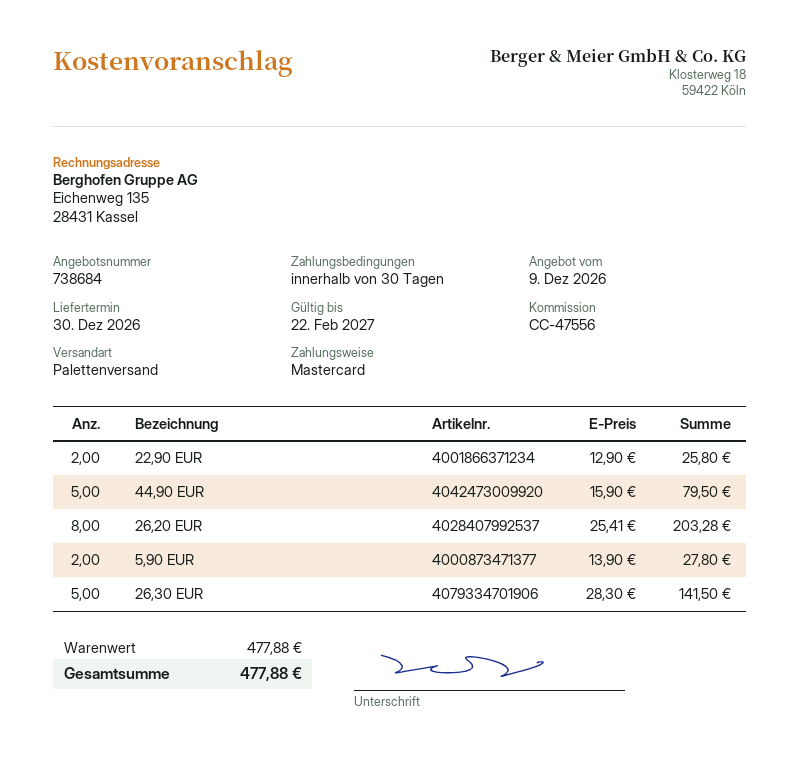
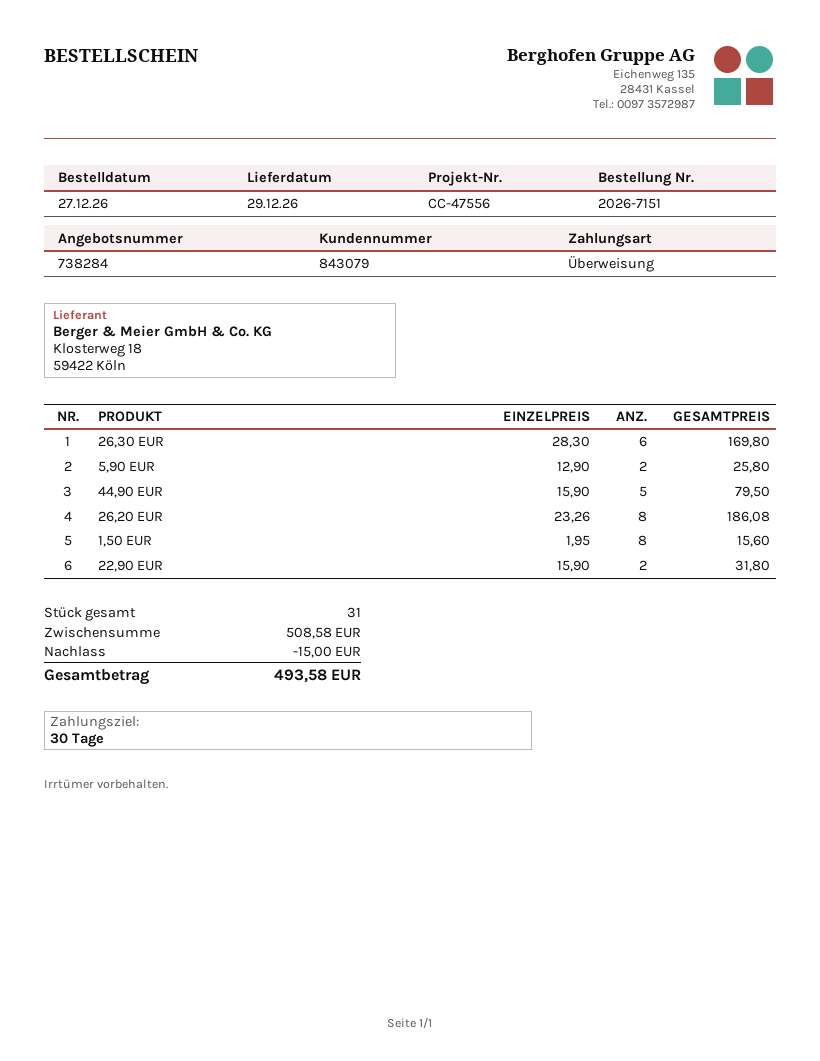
quote number: 738684 -> 738284
delivery date: 2026-12-30 -> 2026-12-29
payment method: Mastercard -> bank transfer
22,90 EUR: 2 x 12.90 = 25.80 -> 2 x 15.90 = 31.80
26,20 EUR: 8 x 25.41 = 203.28 -> 8 x 23.26 = 186.08
5,90 EUR: 2 x 13.90 = 27.80 -> 2 x 12.90 = 25.80
26,30 EUR: 5 x 28.30 = 141.50 -> 6 x 28.30 = 169.80
1,50 EUR: none -> 8 x 1.95 = 15.60
subtotal: 477.88 -> 508.58
discount: none -> 15.00
total: 477.88 -> 493.58

